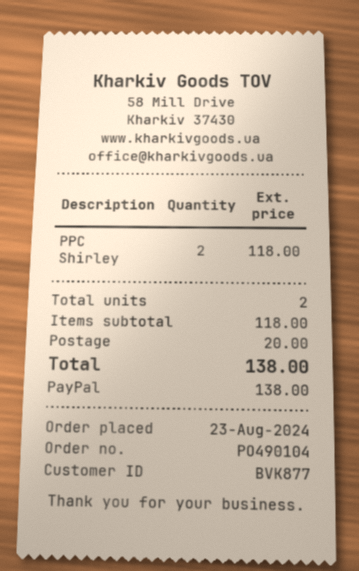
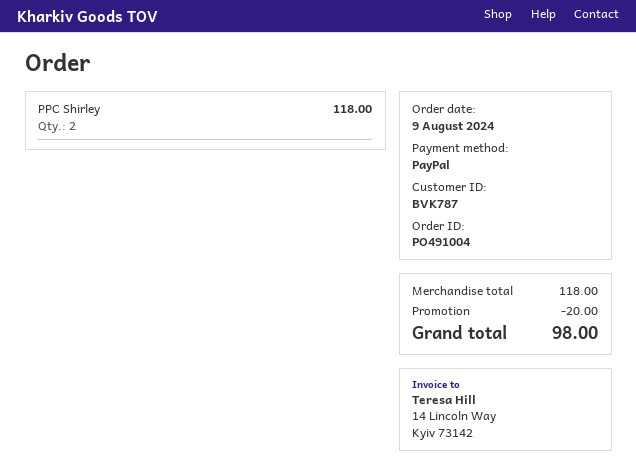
order number: PO490104 -> PO491004
order date: 2024-08-23 -> 2024-08-09
customer number: BVK877 -> BVK787
discount: none -> 20.00
shipping: 20.00 -> none
total: 138.00 -> 98.00

